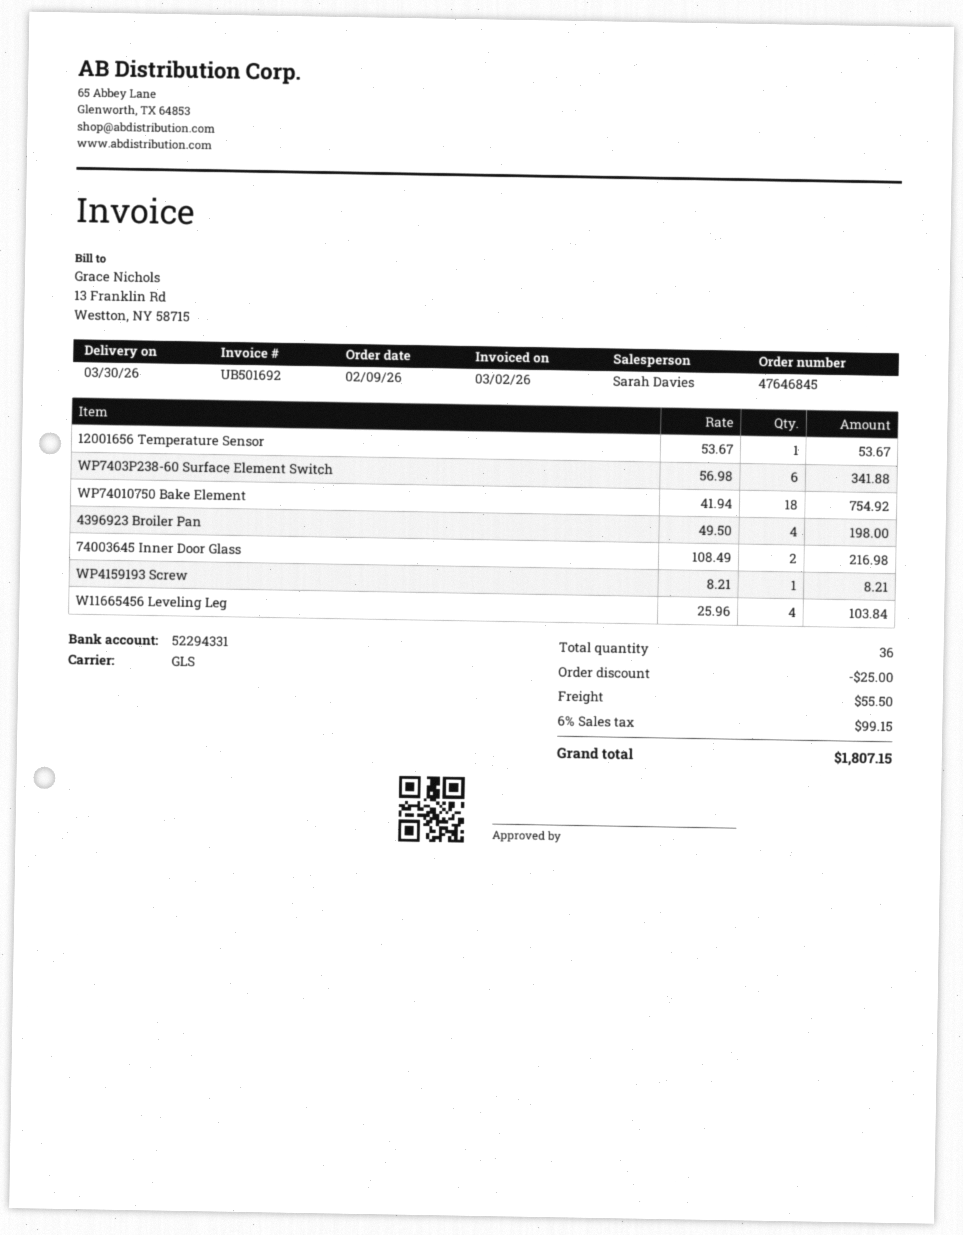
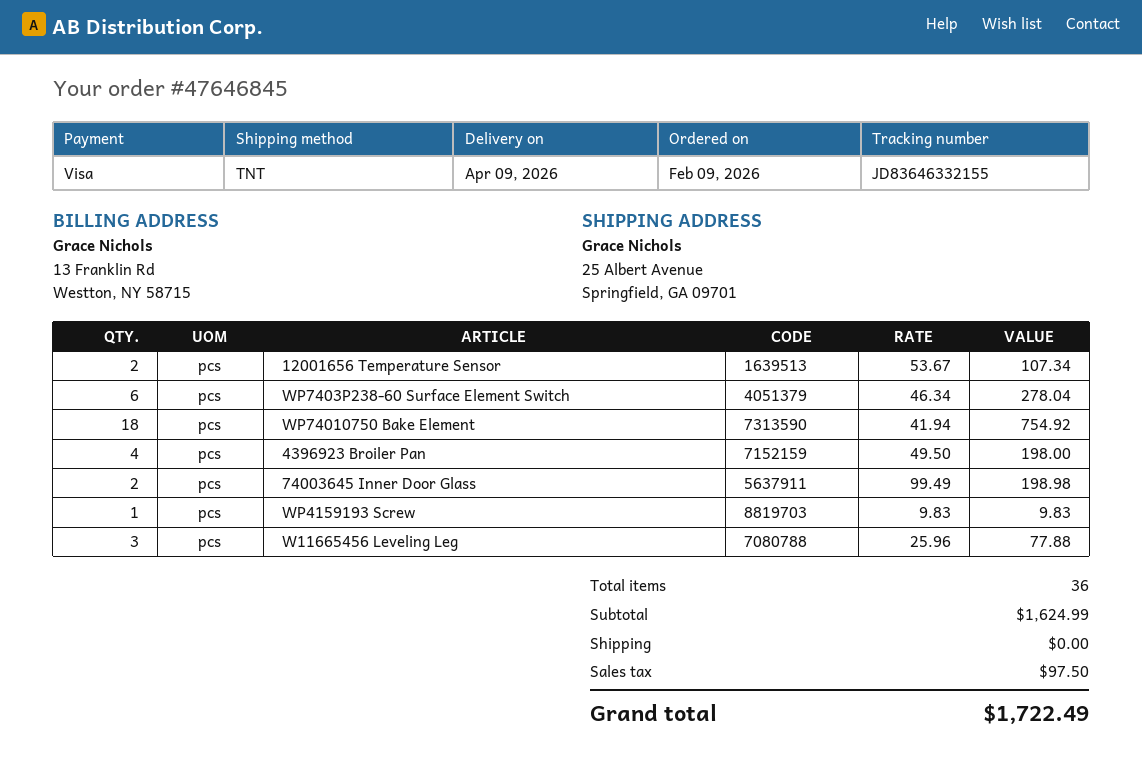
delivery date: 2026-03-30 -> 2026-04-09
shipping method: GLS -> TNT
12001656 Temperature Sensor: 1 x 53.67 = 53.67 -> 2 x 53.67 = 107.34
WP7403P238-60 Surface Element Switch: 6 x 56.98 = 341.88 -> 6 x 46.34 = 278.04
74003645 Inner Door Glass: 2 x 108.49 = 216.98 -> 2 x 99.49 = 198.98
WP4159193 Screw: 1 x 8.21 = 8.21 -> 1 x 9.83 = 9.83
W11665456 Leveling Leg: 4 x 25.96 = 103.84 -> 3 x 25.96 = 77.88
discount: 25.00 -> none
shipping: 55.50 -> 0.00
tax: 99.15 -> 97.50
total: 1807.15 -> 1722.49

